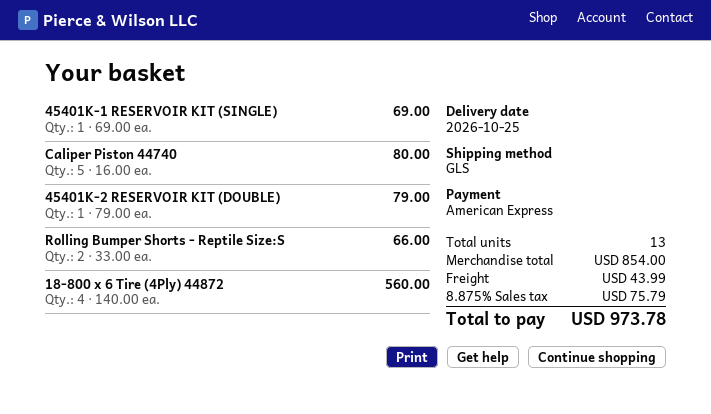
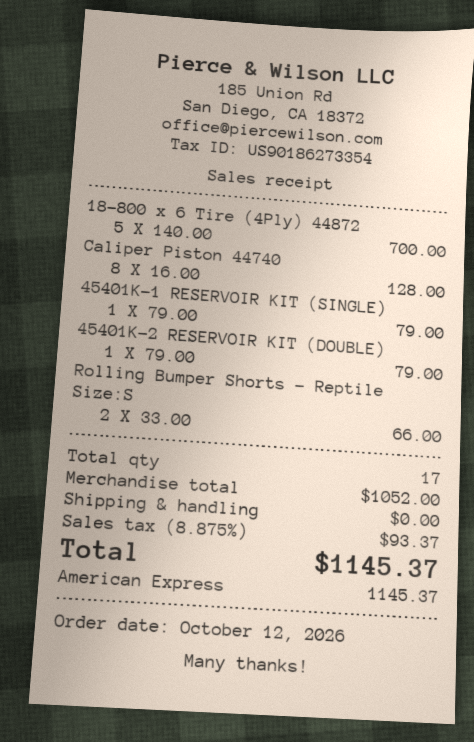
45401K-1 RESERVOIR KIT (SINGLE): 1 x 69.00 = 69.00 -> 1 x 79.00 = 79.00
Caliper Piston 44740: 5 x 16.00 = 80.00 -> 8 x 16.00 = 128.00
18-800 x 6 Tire (4Ply) 44872: 4 x 140.00 = 560.00 -> 5 x 140.00 = 700.00
total quantity: 13 -> 17
subtotal: 854.00 -> 1052.00
shipping: 43.99 -> 0.00
tax: 8.875% = 75.79 -> 8.875% = 93.37
total: 973.78 -> 1145.37

